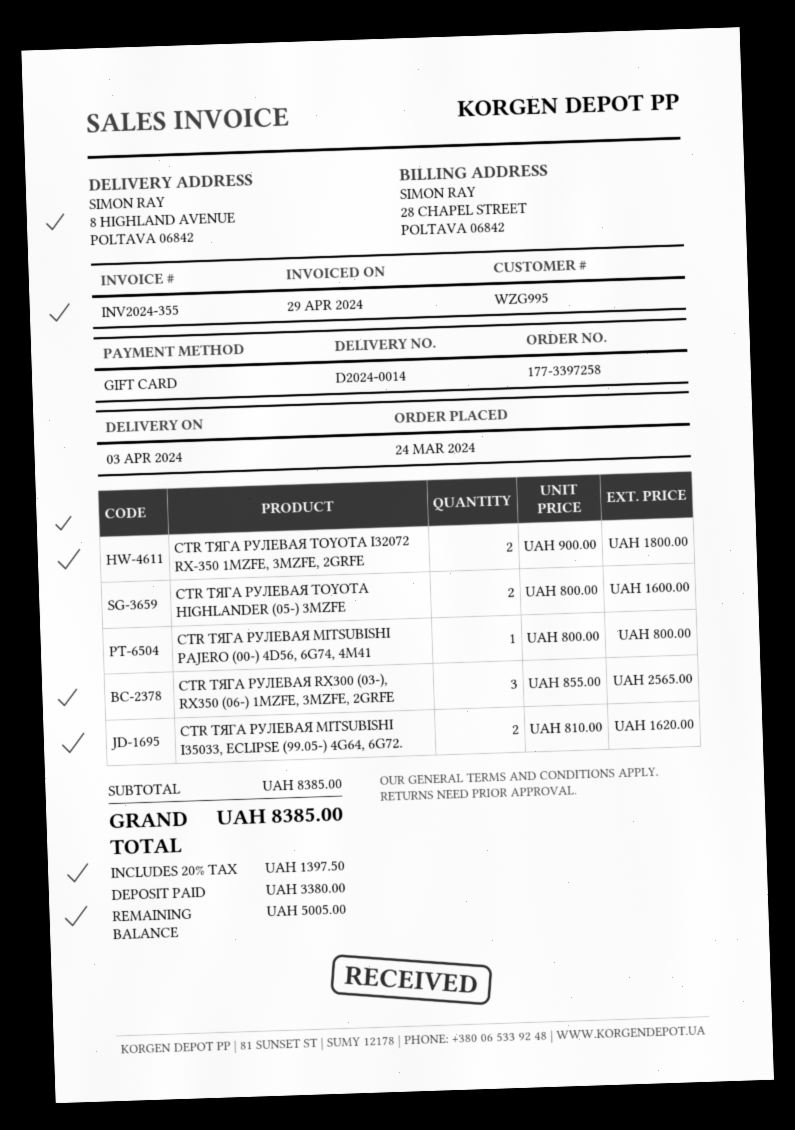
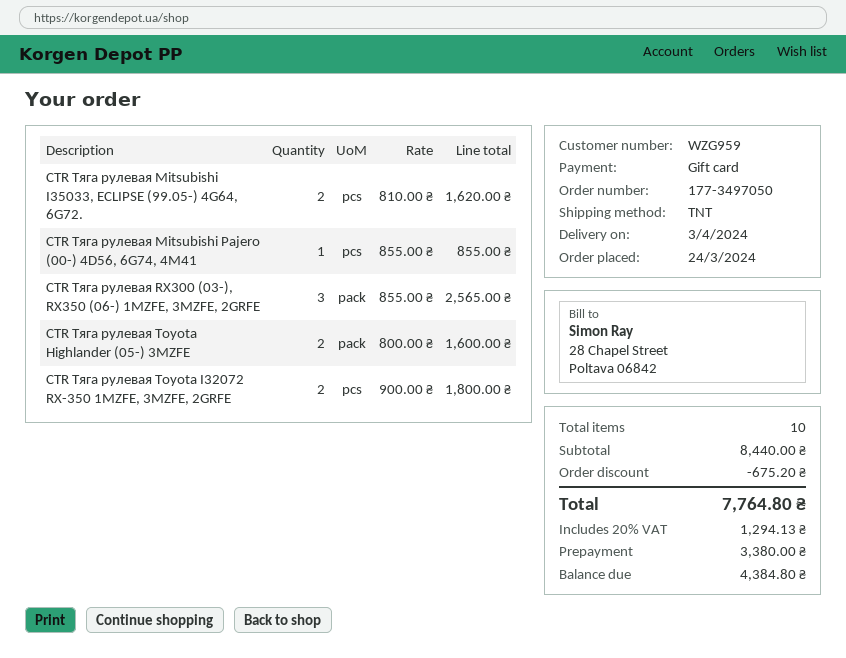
order number: 177-3397258 -> 177-3497050
customer number: WZG995 -> WZG959
CTR ТЯГА РУЛЕВАЯ MITSUBISHI PAJERO (00-) 4D56, 6G74, 4M41: 1 x 800.00 = 800.00 -> 1 x 855.00 = 855.00
subtotal: 8385.00 -> 8440.00
discount: none -> 675.20
tax: 20% = 1397.50 -> 20% = 1294.13
total: 8385.00 -> 7764.80
balance: 5005.00 -> 4384.80

